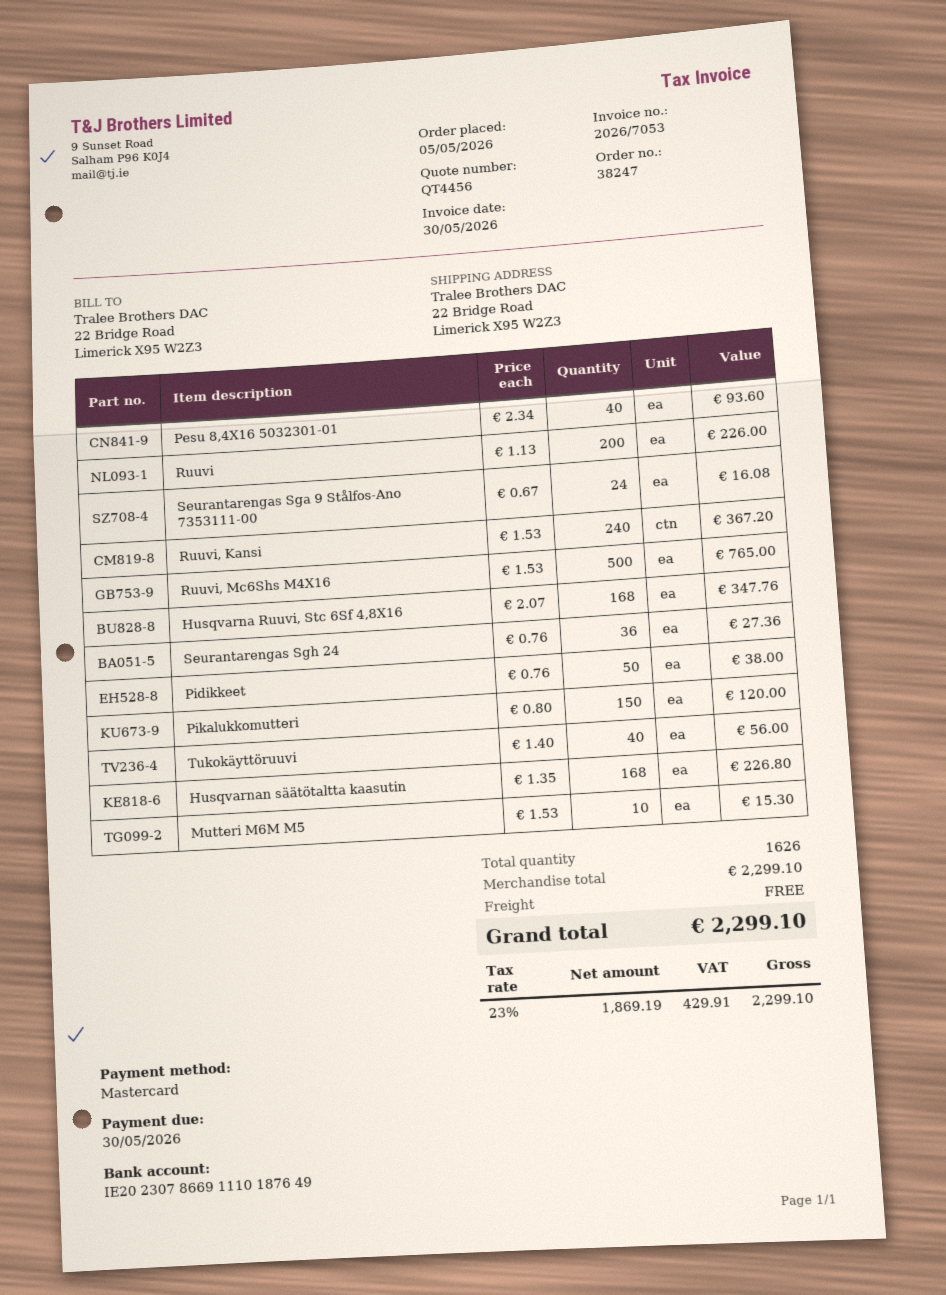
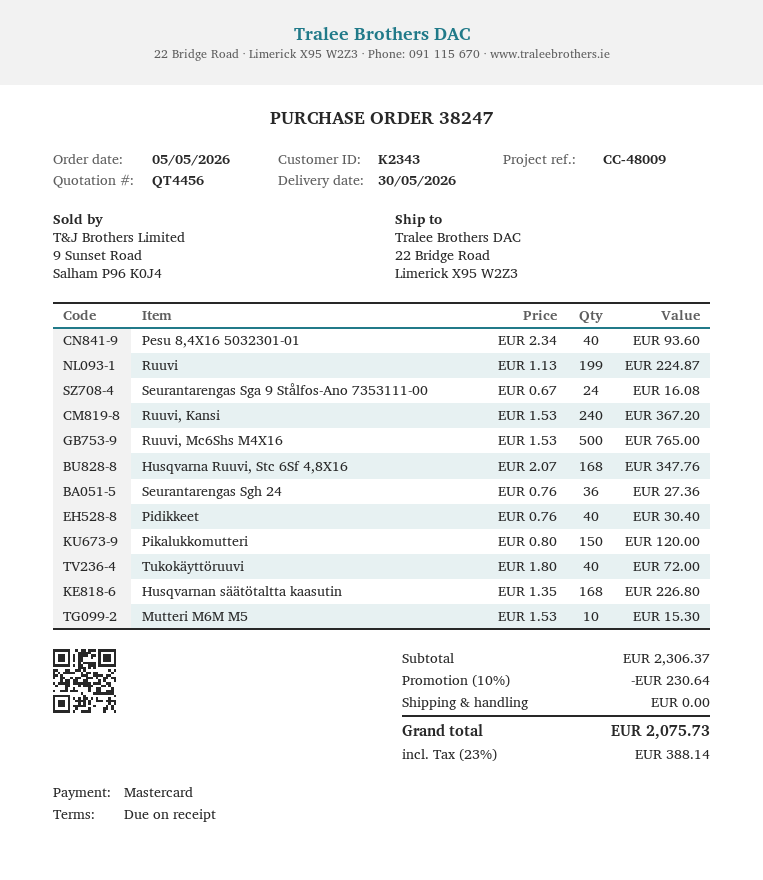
Ruuvi: 200 x 1.13 = 226.00 -> 199 x 1.13 = 224.87
Pidikkeet: 50 x 0.76 = 38.00 -> 40 x 0.76 = 30.40
Tukokäyttöruuvi: 40 x 1.40 = 56.00 -> 40 x 1.80 = 72.00
subtotal: 2299.10 -> 2306.37
discount: none -> 10% = 230.64
tax: 23% = 429.91 -> 23% = 388.14
total: 2299.10 -> 2075.73

